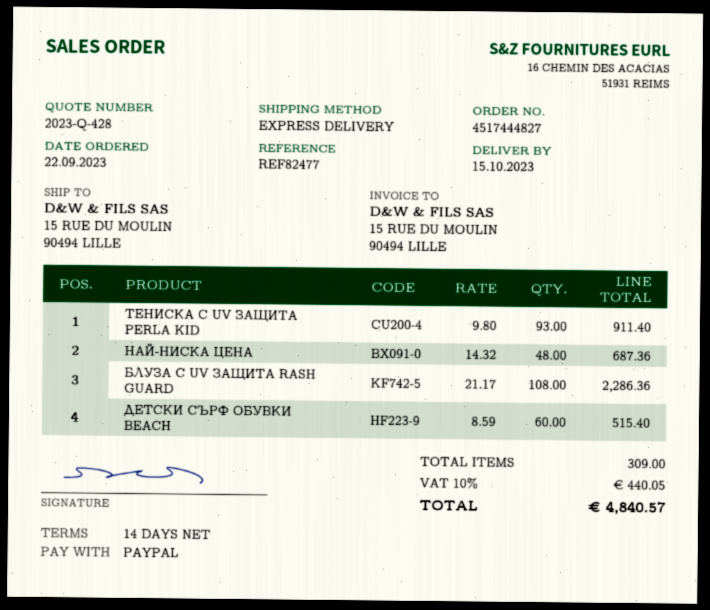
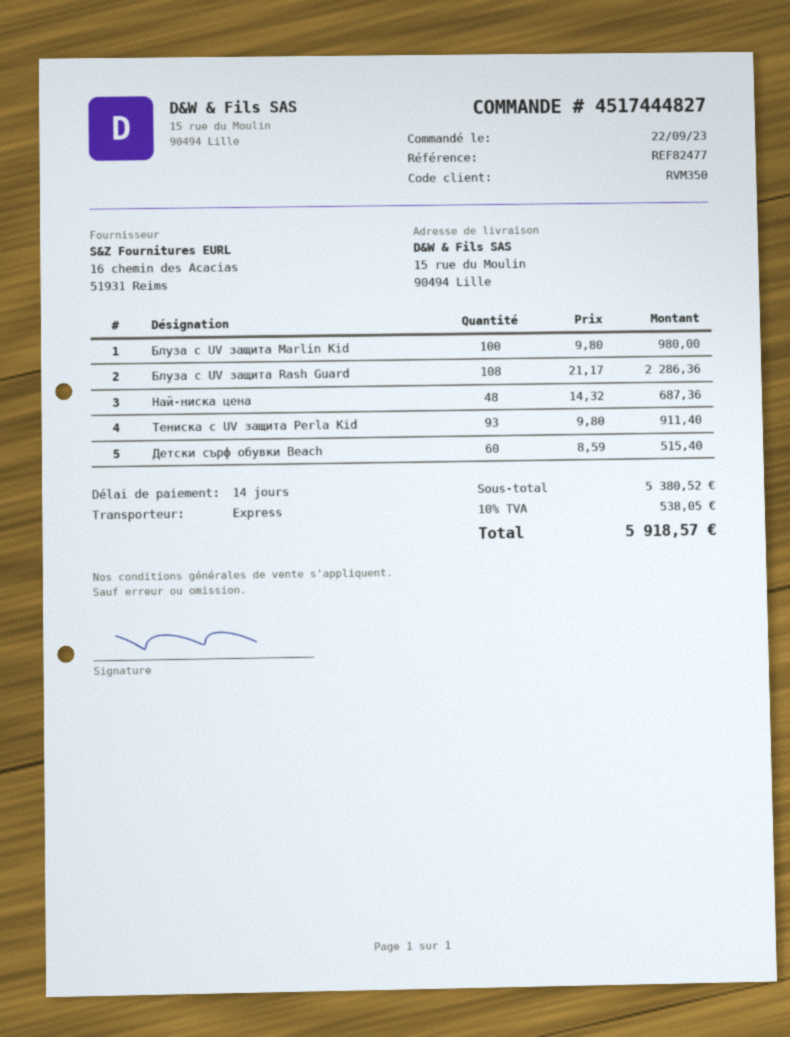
Блуза с UV защита Marlin Kid: none -> 100 x 9.80 = 980.00
tax: 10% = 440.05 -> 10% = 538.05
total: 4840.57 -> 5918.57

